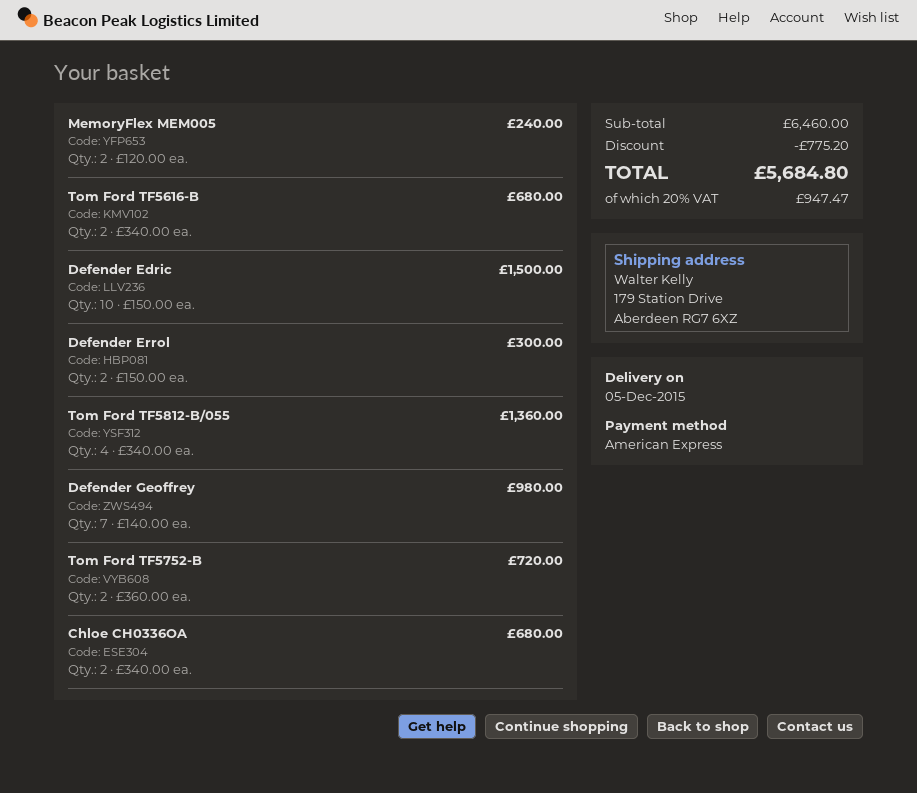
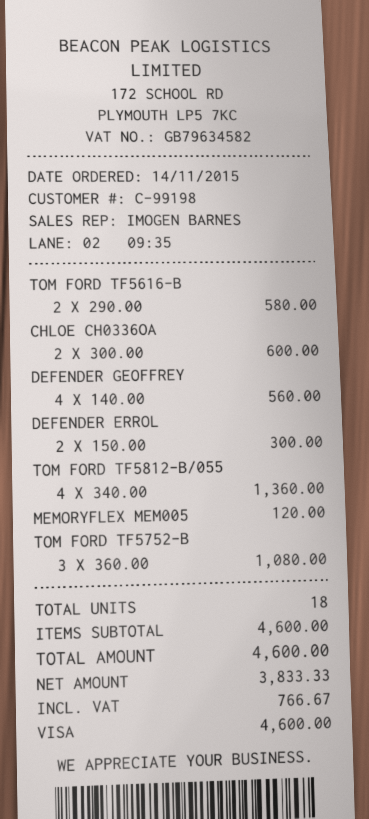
payment method: American Express -> Visa
MemoryFlex MEM005: 2 x 120.00 = 240.00 -> 1 x 120.00 = 120.00
Tom Ford TF5616-B: 2 x 340.00 = 680.00 -> 2 x 290.00 = 580.00
Defender Edric: 10 x 150.00 = 1500.00 -> none
Defender Geoffrey: 7 x 140.00 = 980.00 -> 4 x 140.00 = 560.00
Tom Ford TF5752-B: 2 x 360.00 = 720.00 -> 3 x 360.00 = 1080.00
Chloe CH0336OA: 2 x 340.00 = 680.00 -> 2 x 300.00 = 600.00
subtotal: 6460.00 -> 4600.00
discount: 775.20 -> none
tax: 947.47 -> 766.67
total: 5684.80 -> 4600.00

